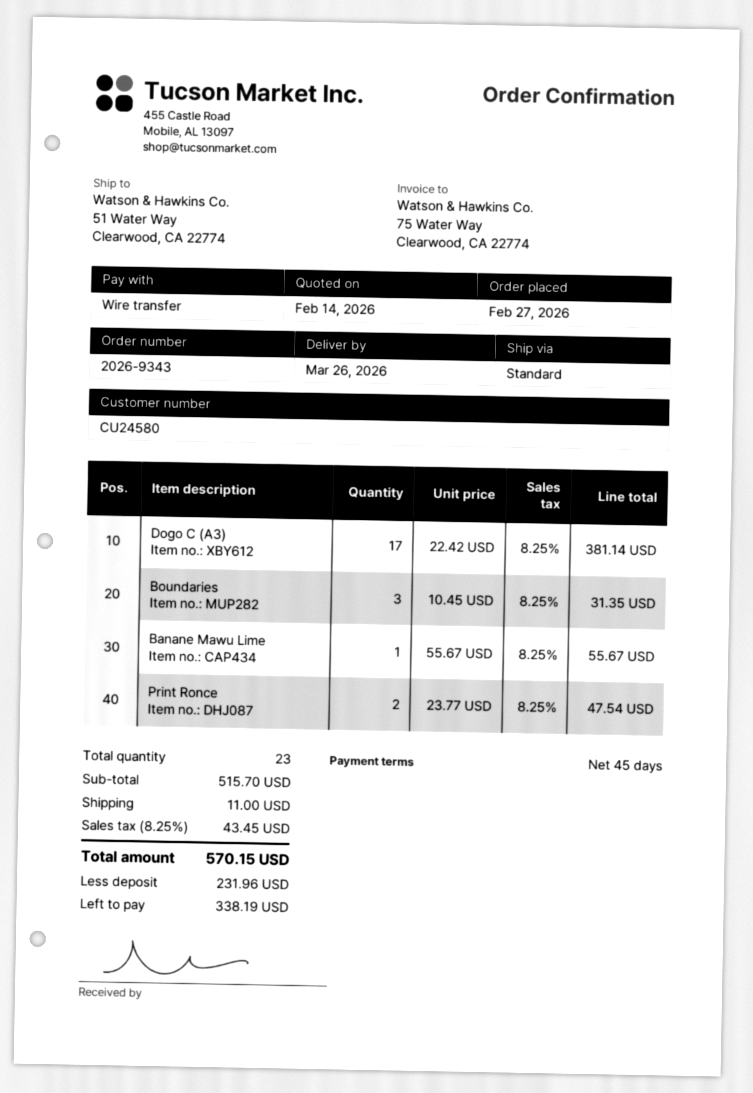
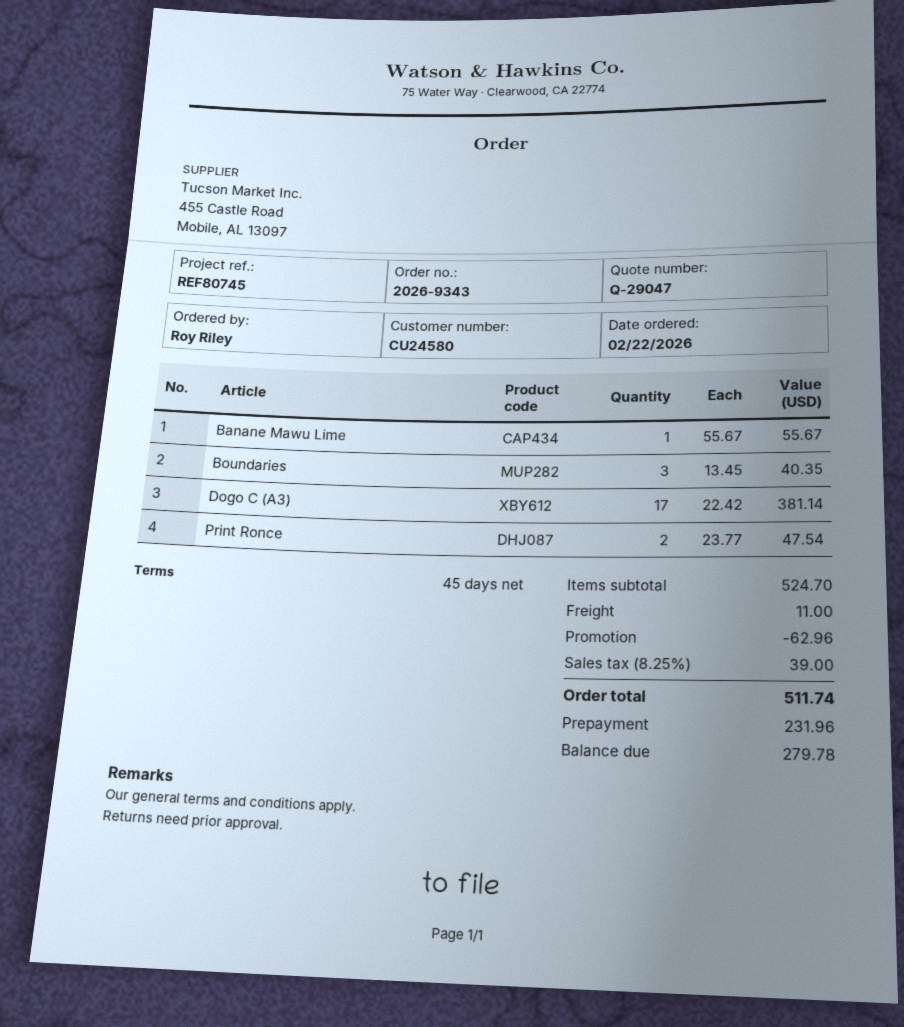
order date: 2026-02-27 -> 2026-02-22
Boundaries: 3 x 10.45 = 31.35 -> 3 x 13.45 = 40.35
subtotal: 515.70 -> 524.70
discount: none -> 62.96
tax: 8.25% = 43.45 -> 8.25% = 39.00
total: 570.15 -> 511.74
balance: 338.19 -> 279.78

